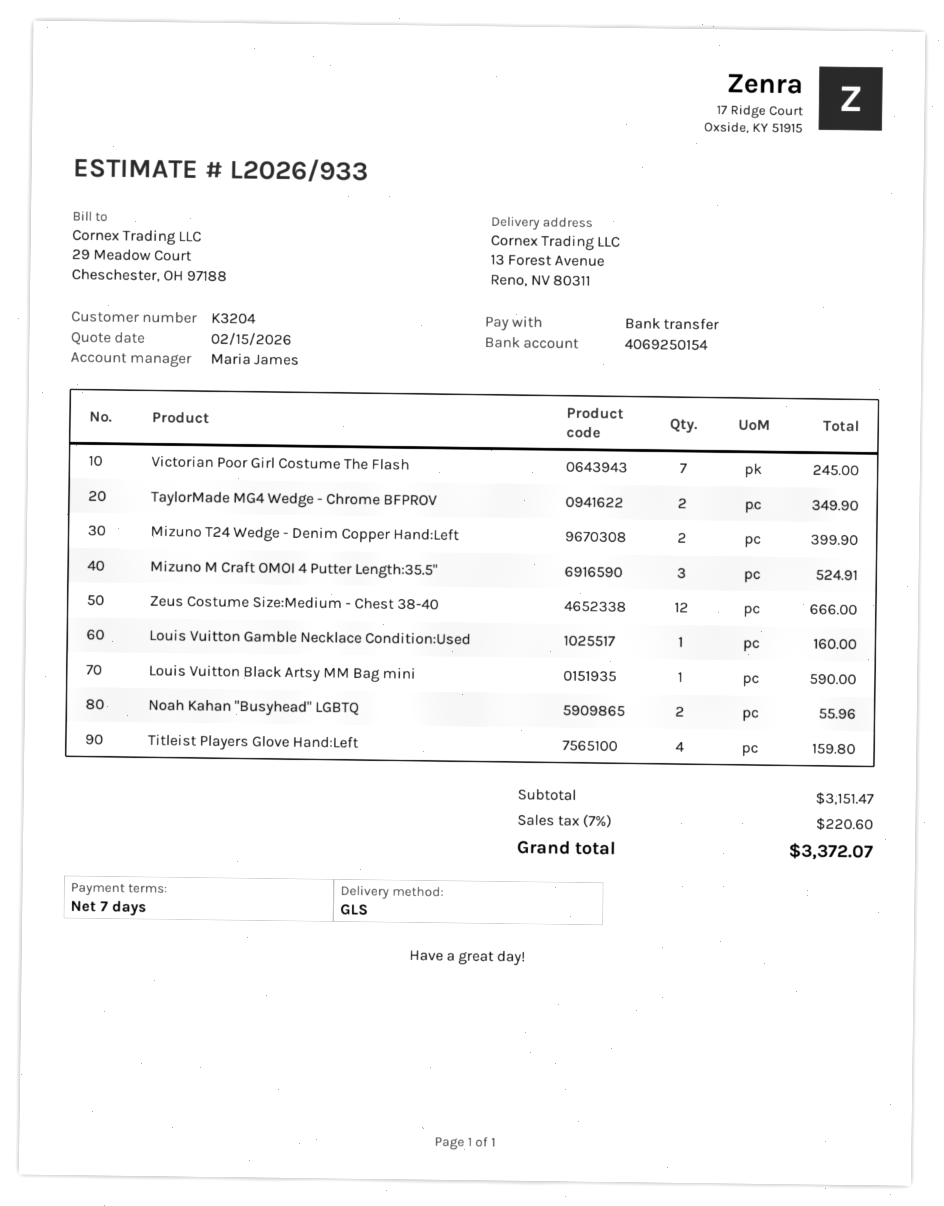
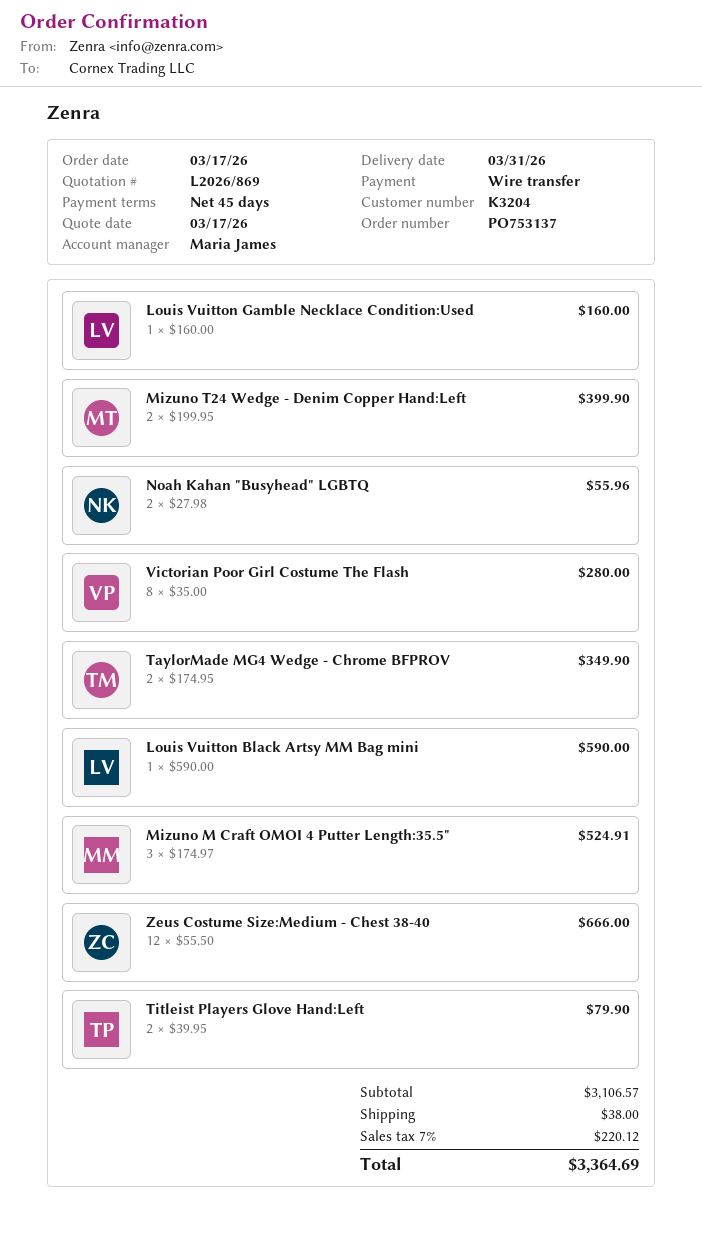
quote number: L2026/933 -> L2026/869
quote date: 2026-02-15 -> 2026-03-17
payment terms: 7 days -> 45 days
Victorian Poor Girl Costume The Flash: 7 for 245.00 -> 8 for 280.00
Titleist Players Glove Hand:Left: 4 for 159.80 -> 2 for 79.90
subtotal: 3151.47 -> 3106.57
shipping: none -> 38.00
tax: 7% = 220.60 -> 7% = 220.12
total: 3372.07 -> 3364.69

